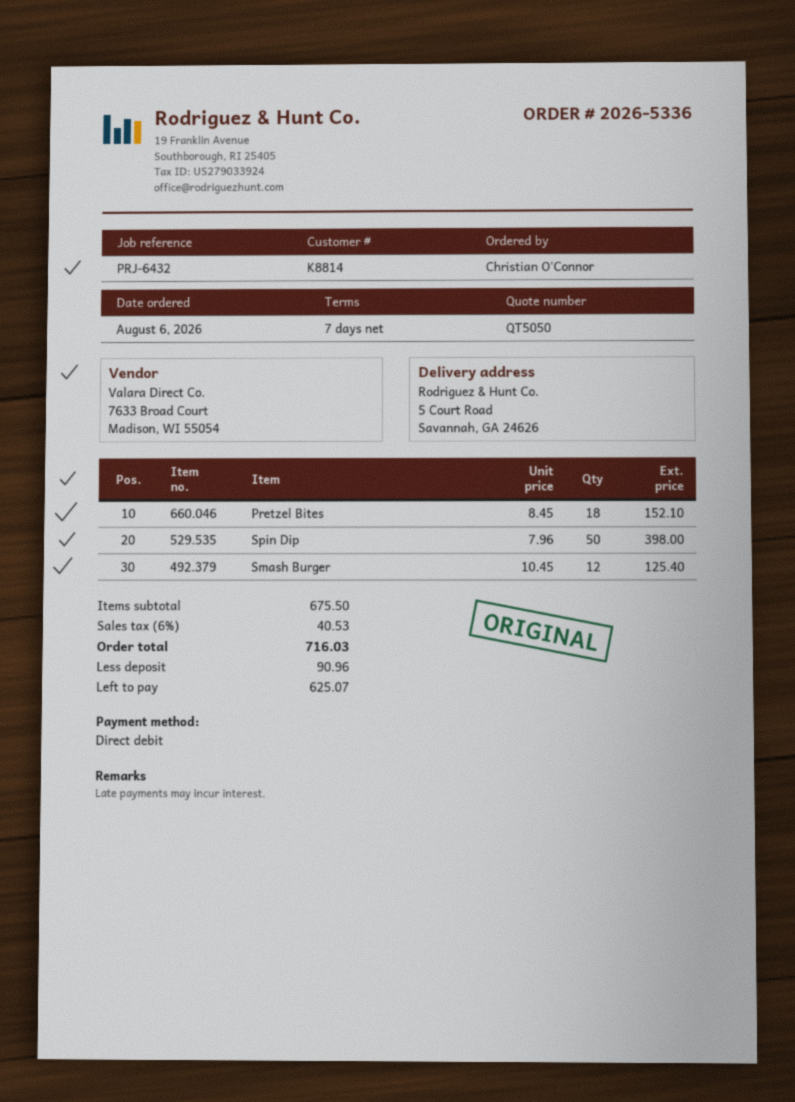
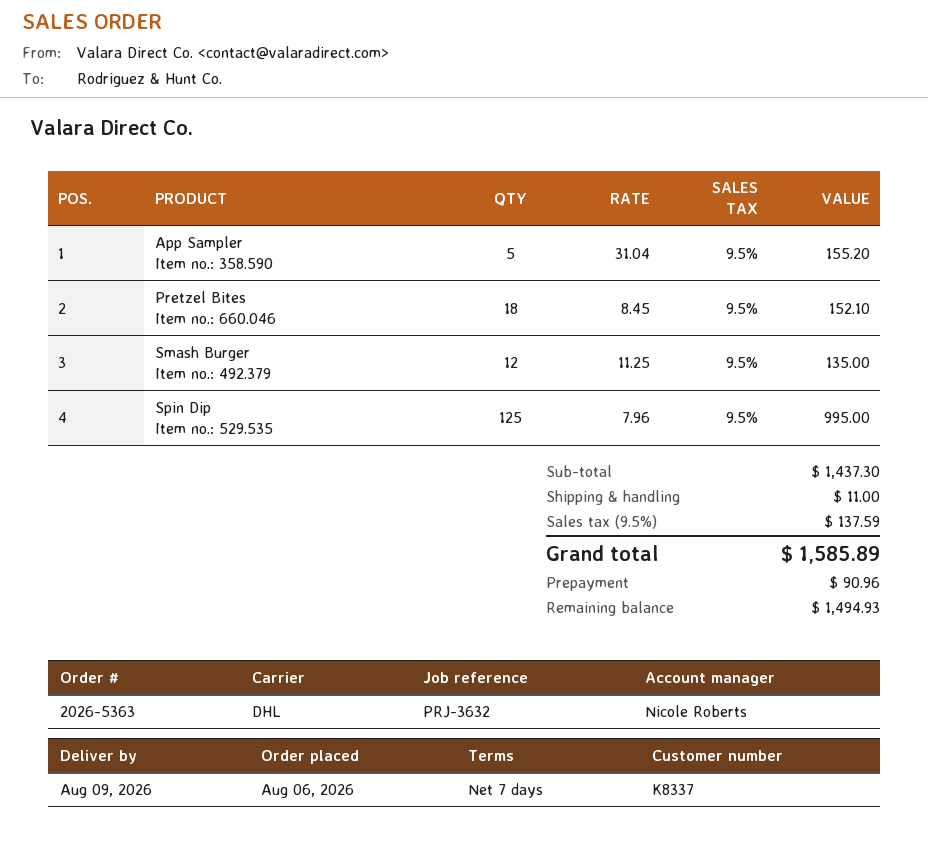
order number: 2026-5336 -> 2026-5363
customer number: K8814 -> K8337
reference: PRJ-6432 -> PRJ-3632
Spin Dip: 50 x 7.96 = 398.00 -> 125 x 7.96 = 995.00
Smash Burger: 12 x 10.45 = 125.40 -> 12 x 11.25 = 135.00
App Sampler: none -> 5 x 31.04 = 155.20
subtotal: 675.50 -> 1437.30
shipping: none -> 11.00
tax: 6% = 40.53 -> 9.5% = 137.59
total: 716.03 -> 1585.89
balance: 625.07 -> 1494.93

